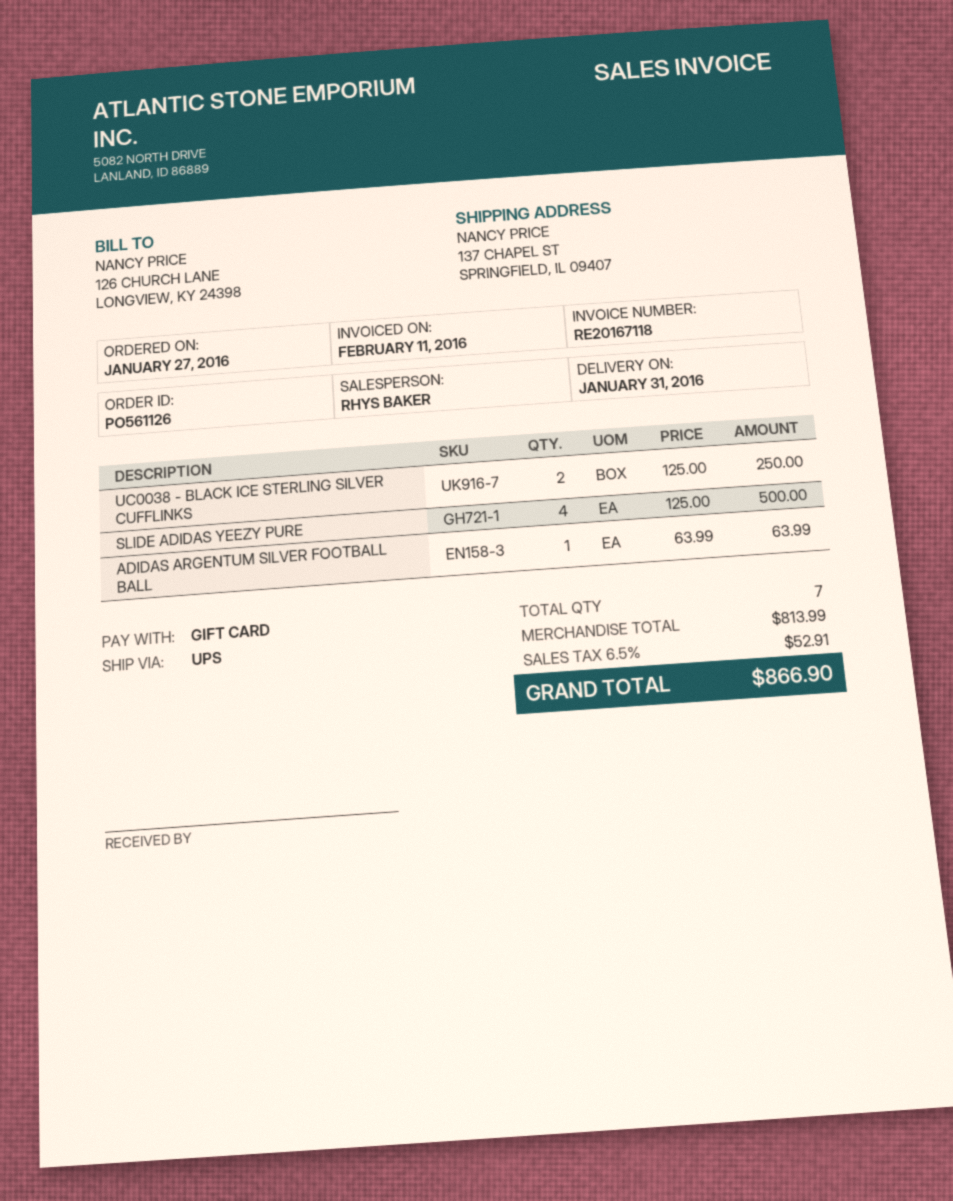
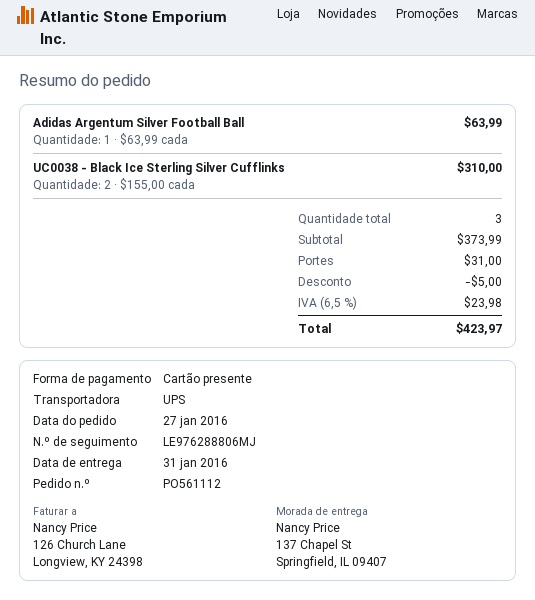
order number: PO561126 -> PO561112
UC0038 - BLACK ICE STERLING SILVER CUFFLINKS: 2 x 125.00 = 250.00 -> 2 x 155.00 = 310.00
SLIDE ADIDAS YEEZY PURE: 4 x 125.00 = 500.00 -> none
total quantity: 7 -> 3
subtotal: 813.99 -> 373.99
discount: none -> 5.00
shipping: none -> 31.00
tax: 6.5% = 52.91 -> 6.5% = 23.98
total: 866.90 -> 423.97

